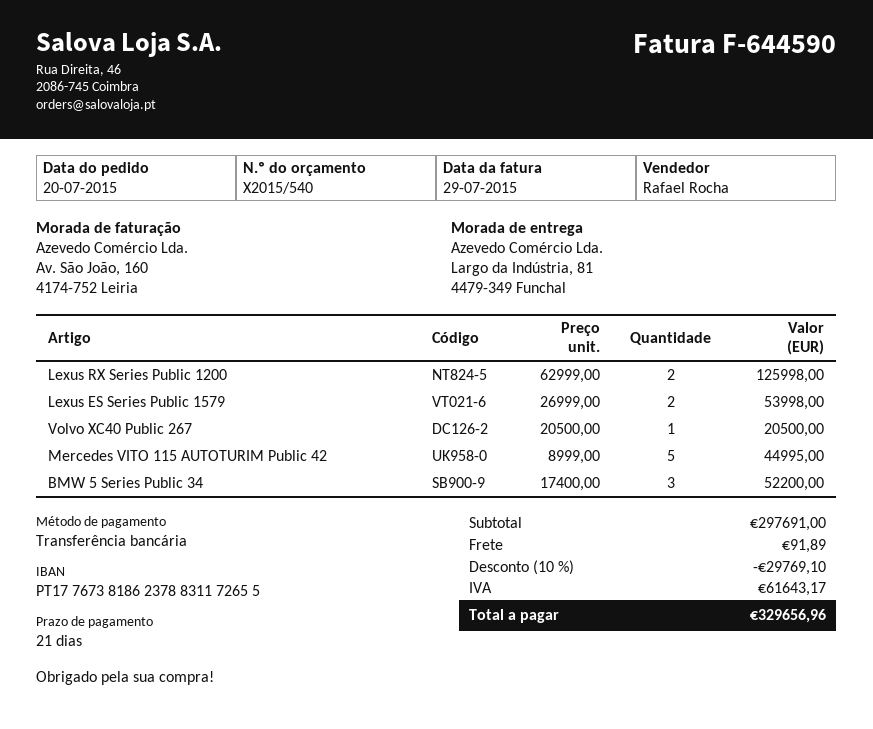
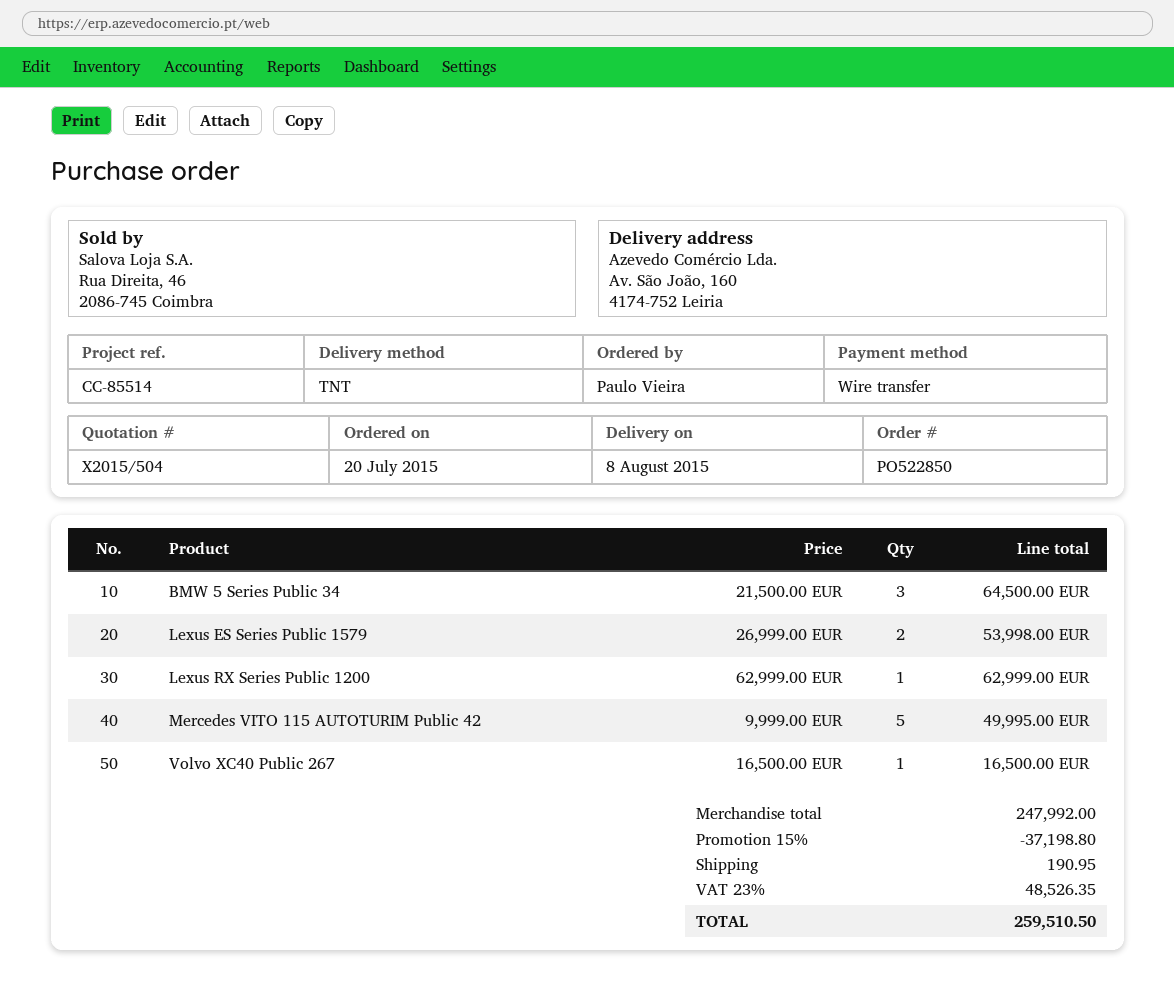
quote number: X2015/540 -> X2015/504
ship to: Largo da Indústria, 81, 4479-349 Funchal -> Av. São João, 160, 4174-752 Leiria
Lexus RX Series Public 1200: 2 x 62999.00 = 125998.00 -> 1 x 62999.00 = 62999.00
Volvo XC40 Public 267: 1 x 20500.00 = 20500.00 -> 1 x 16500.00 = 16500.00
Mercedes VITO 115 AUTOTURIM Public 42: 5 x 8999.00 = 44995.00 -> 5 x 9999.00 = 49995.00
BMW 5 Series Public 34: 3 x 17400.00 = 52200.00 -> 3 x 21500.00 = 64500.00
subtotal: 297691.00 -> 247992.00
discount: 10% = 29769.10 -> 15% = 37198.80
shipping: 91.89 -> 190.95
tax: 61643.17 -> 48526.35
total: 329656.96 -> 259510.50

